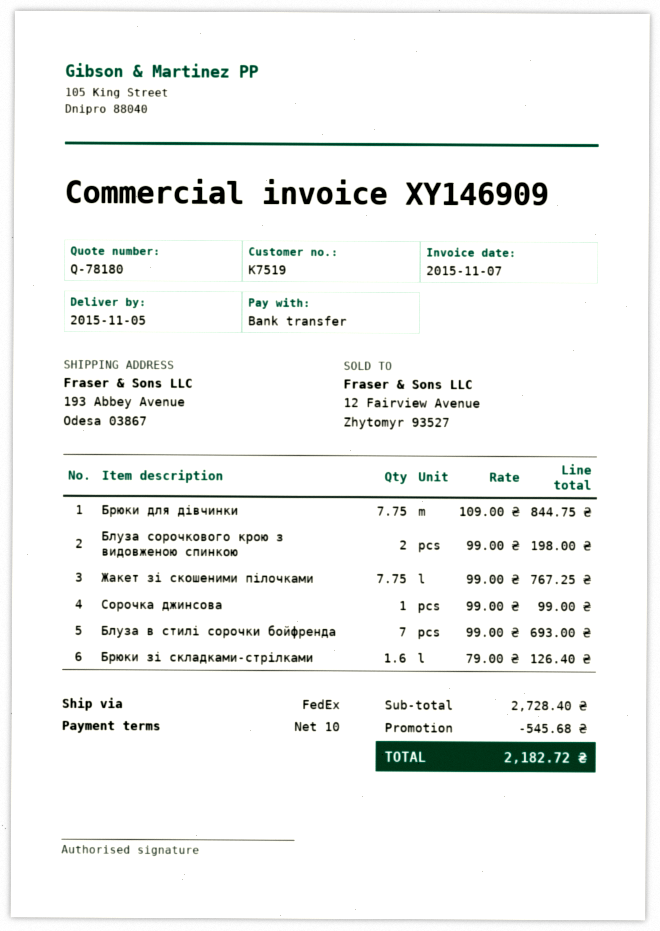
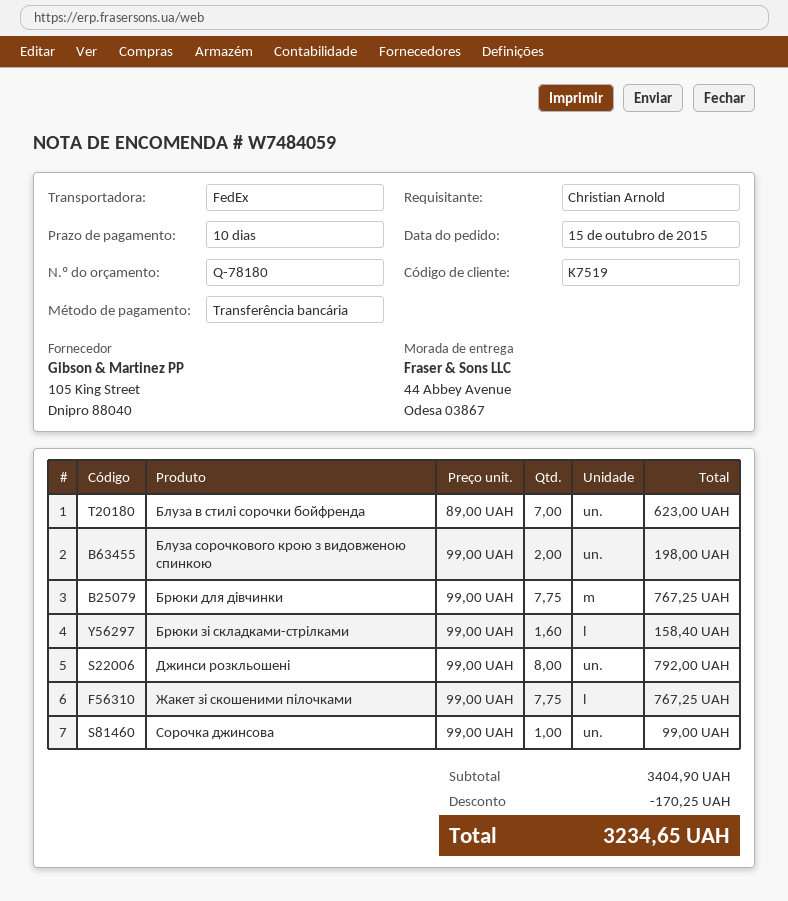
ship to: 193 Abbey Avenue, Odesa 03867 -> 44 Abbey Avenue, Odesa 03867
Брюки для дівчинки: 7.75 x 109.00 = 844.75 -> 7.75 x 99.00 = 767.25
Блуза в стилі сорочки бойфренда: 7 x 99.00 = 693.00 -> 7 x 89.00 = 623.00
Брюки зі складками-стрілками: 1.6 x 79.00 = 126.40 -> 1.6 x 99.00 = 158.40
Джинси розкльошені: none -> 8 x 99.00 = 792.00
subtotal: 2728.40 -> 3404.90
discount: 545.68 -> 170.25
total: 2182.72 -> 3234.65

